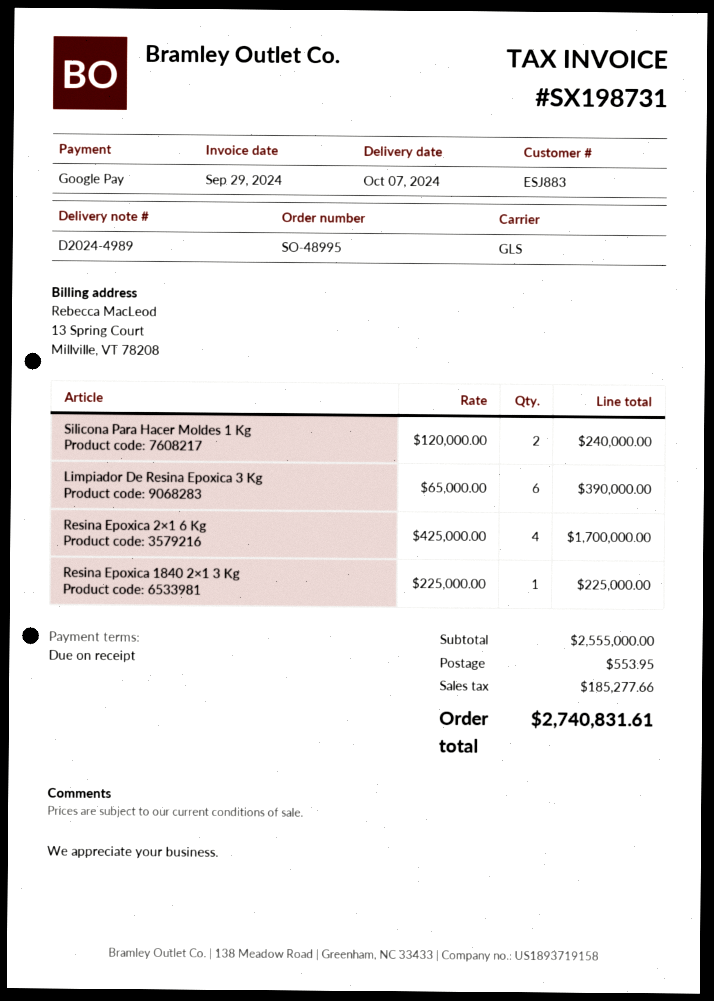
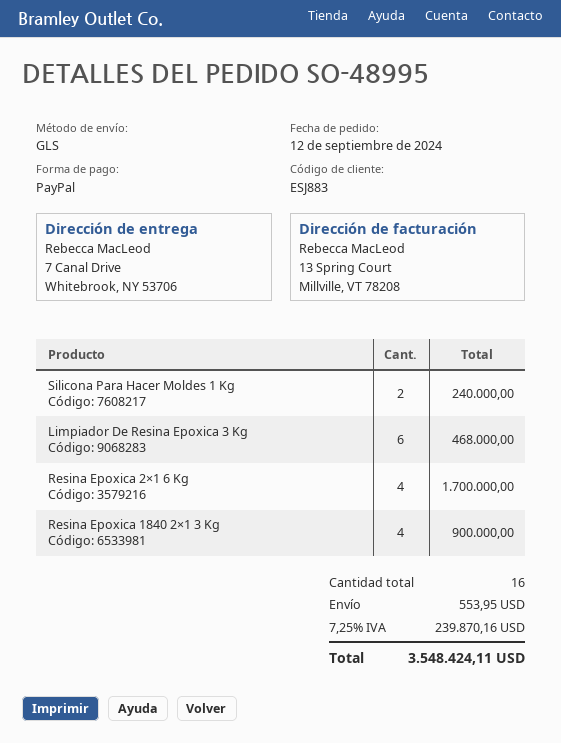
payment method: Google Pay -> PayPal
Limpiador De Resina Epoxica 3 Kg: 6 for 390000.00 -> 6 for 468000.00
Resina Epoxica 1840 2×1 3 Kg: 1 for 225000.00 -> 4 for 900000.00
tax: 185277.66 -> 239870.16
total: 2740831.61 -> 3548424.11

